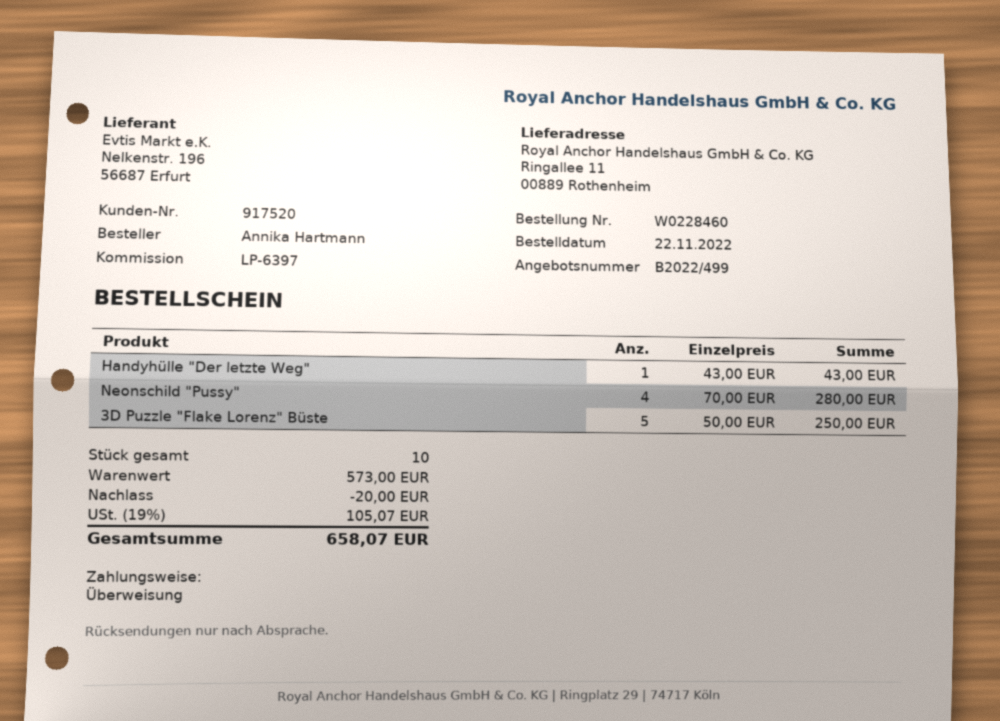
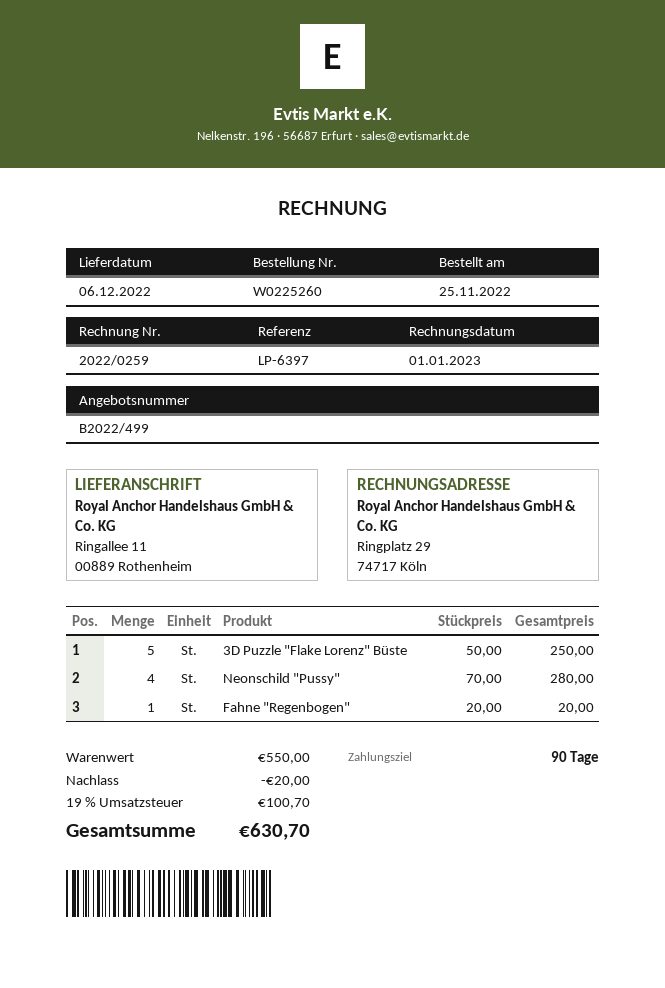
order number: W0228460 -> W0225260
order date: 2022-11-22 -> 2022-11-25
Handyhülle "Der letzte Weg": 1 x 43.00 = 43.00 -> none
Fahne "Regenbogen": none -> 1 x 20.00 = 20.00
subtotal: 573.00 -> 550.00
tax: 19% = 105.07 -> 19% = 100.70
total: 658.07 -> 630.70

